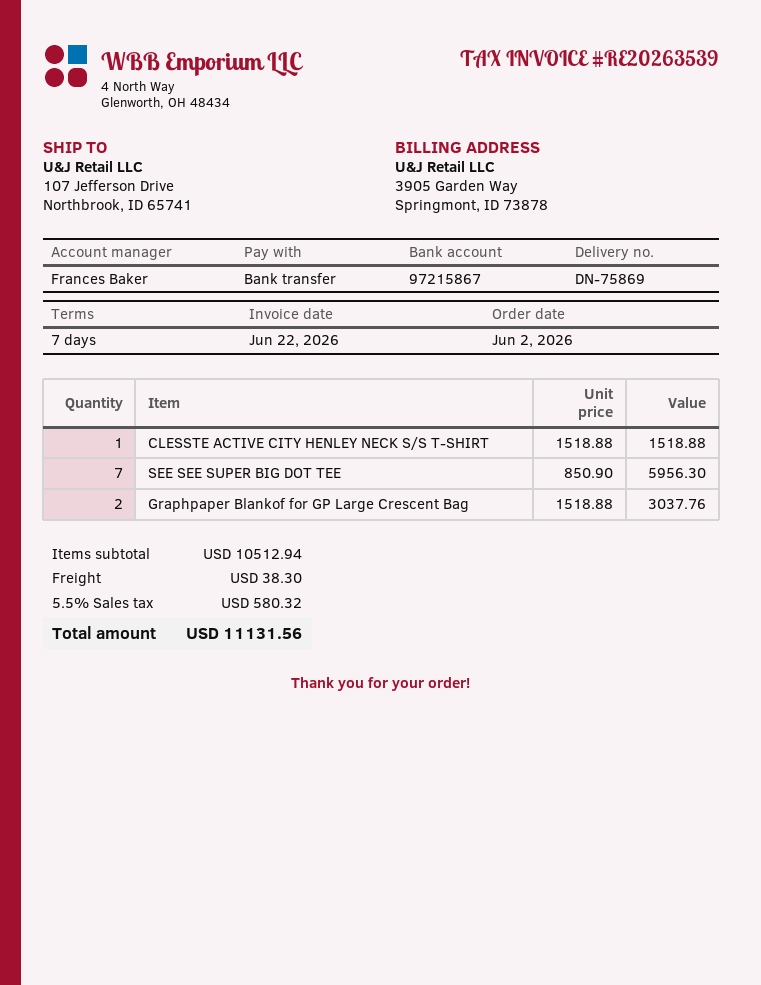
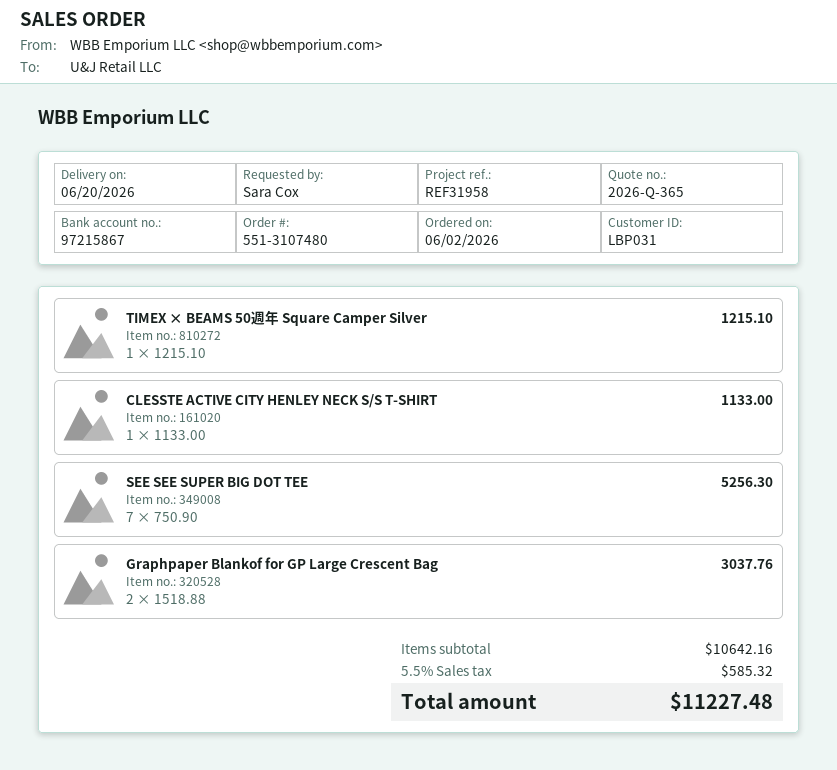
CLESSTE ACTIVE CITY HENLEY NECK S/S T-SHIRT: 1 x 1518.88 = 1518.88 -> 1 x 1133.00 = 1133.00
SEE SEE SUPER BIG DOT TEE: 7 x 850.90 = 5956.30 -> 7 x 750.90 = 5256.30
TIMEX × BEAMS 50週年 Square Camper Silver: none -> 1 x 1215.10 = 1215.10
subtotal: 10512.94 -> 10642.16
shipping: 38.30 -> none
tax: 5.5% = 580.32 -> 5.5% = 585.32
total: 11131.56 -> 11227.48

